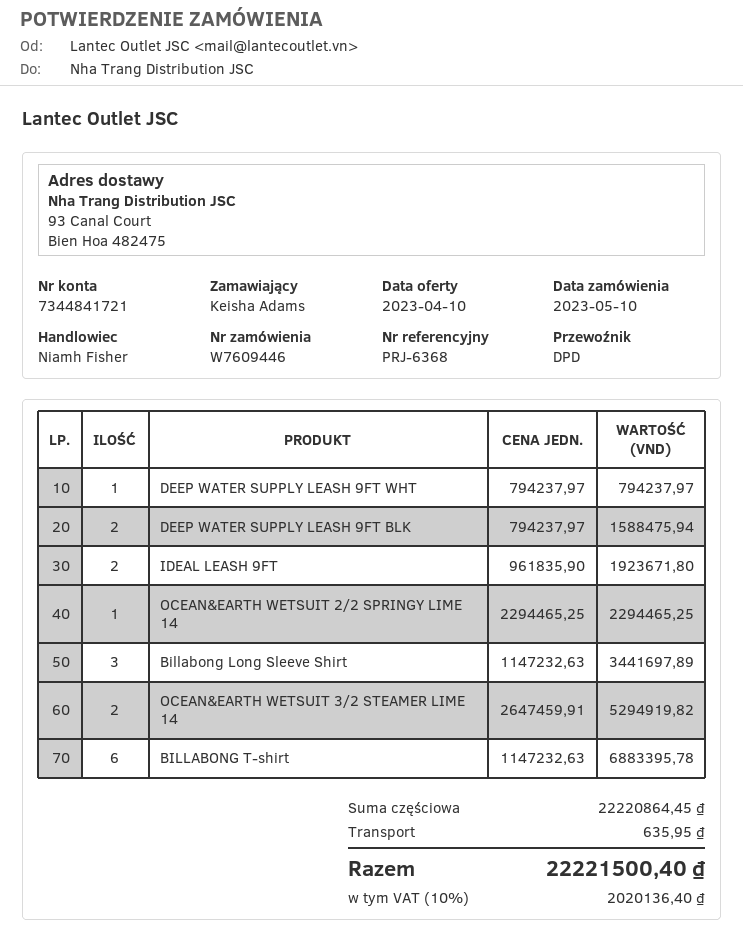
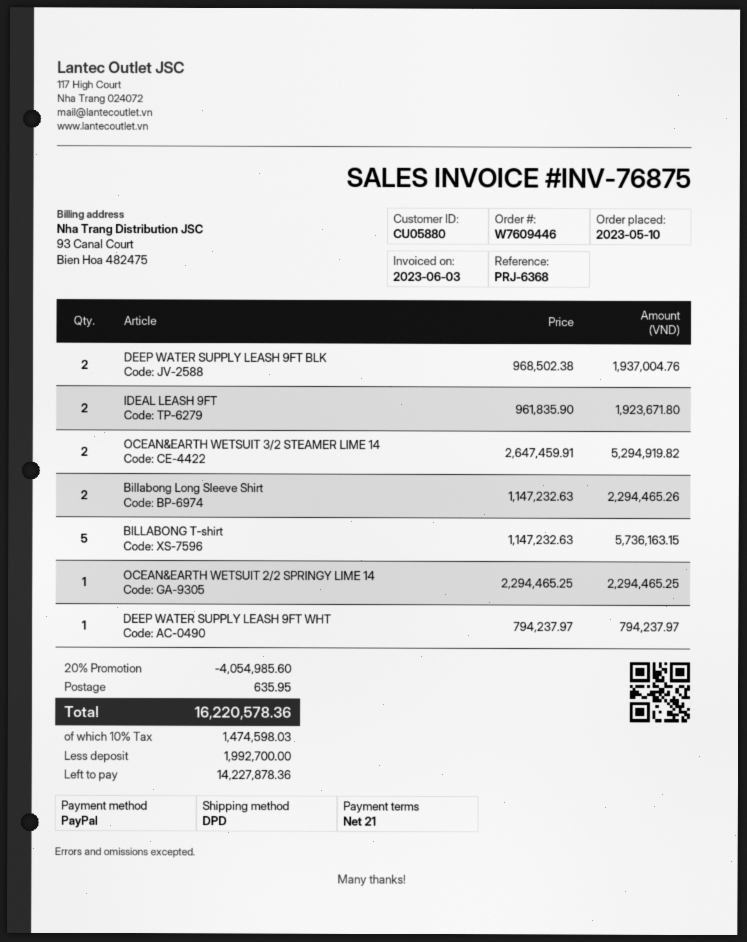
DEEP WATER SUPPLY LEASH 9FT BLK: 2 x 794237.97 = 1588475.94 -> 2 x 968502.38 = 1937004.76
Billabong Long Sleeve Shirt: 3 x 1147232.63 = 3441697.89 -> 2 x 1147232.63 = 2294465.26
BILLABONG T-shirt: 6 x 1147232.63 = 6883395.78 -> 5 x 1147232.63 = 5736163.15
discount: none -> 20% = 4054985.60
tax: 10% = 2020136.40 -> 10% = 1474598.03
total: 22221500.40 -> 16220578.36

